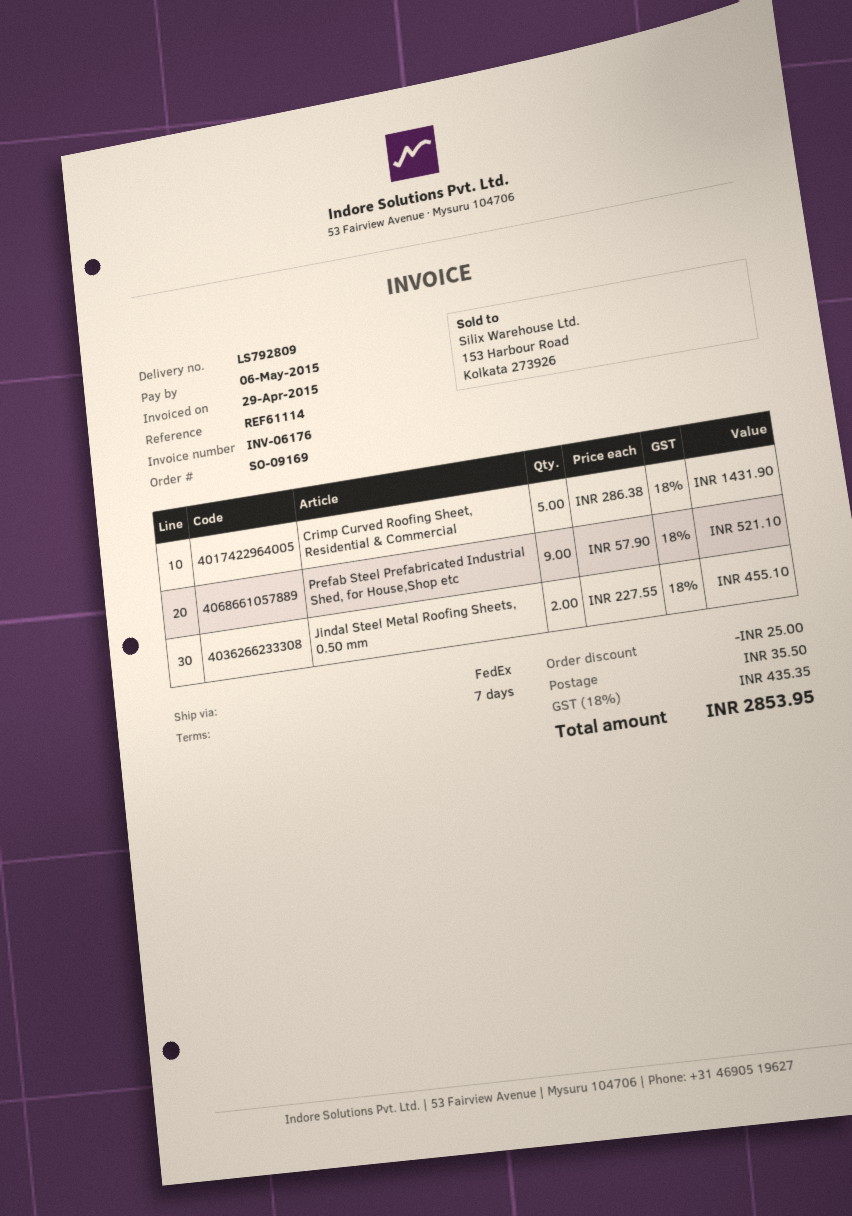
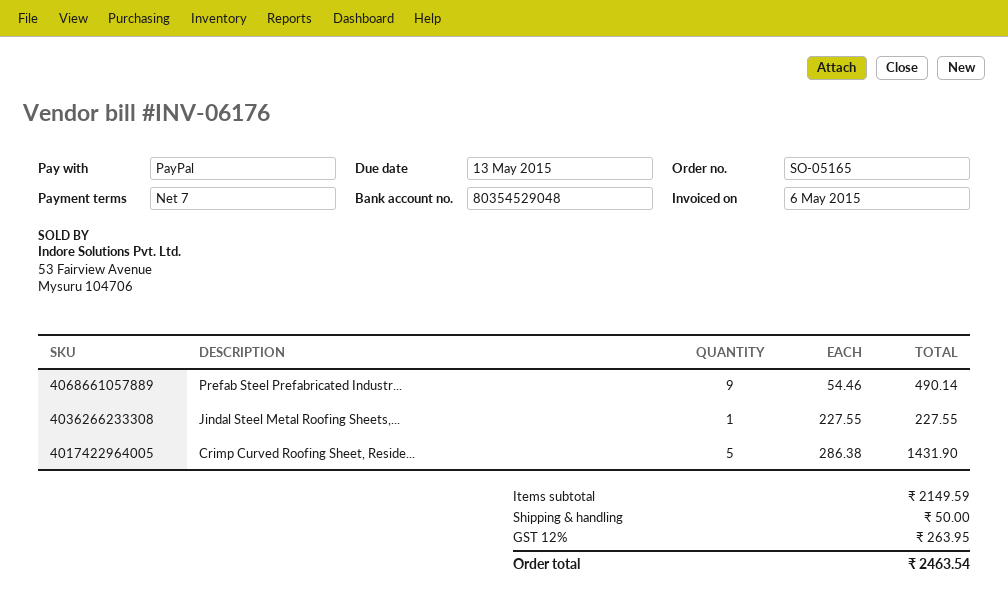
order number: SO-09169 -> SO-05165
invoice date: 2015-04-29 -> 2015-05-06
due date: 2015-05-06 -> 2015-05-13
Prefab Steel Prefabricated Industrial Shed, for House,Shop etc: 9 x 57.90 = 521.10 -> 9 x 54.46 = 490.14
Jindal Steel Metal Roofing Sheets, 0.50 mm: 2 x 227.55 = 455.10 -> 1 x 227.55 = 227.55
discount: 25.00 -> none
shipping: 35.50 -> 50.00
tax: 18% = 435.35 -> 12% = 263.95
total: 2853.95 -> 2463.54

